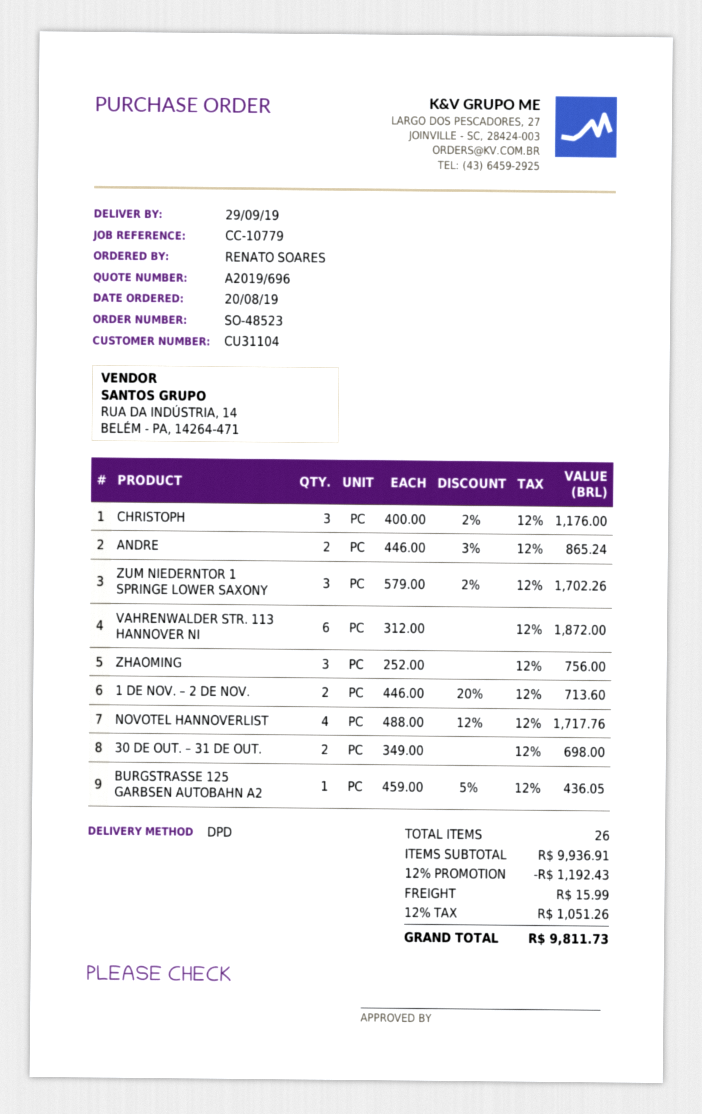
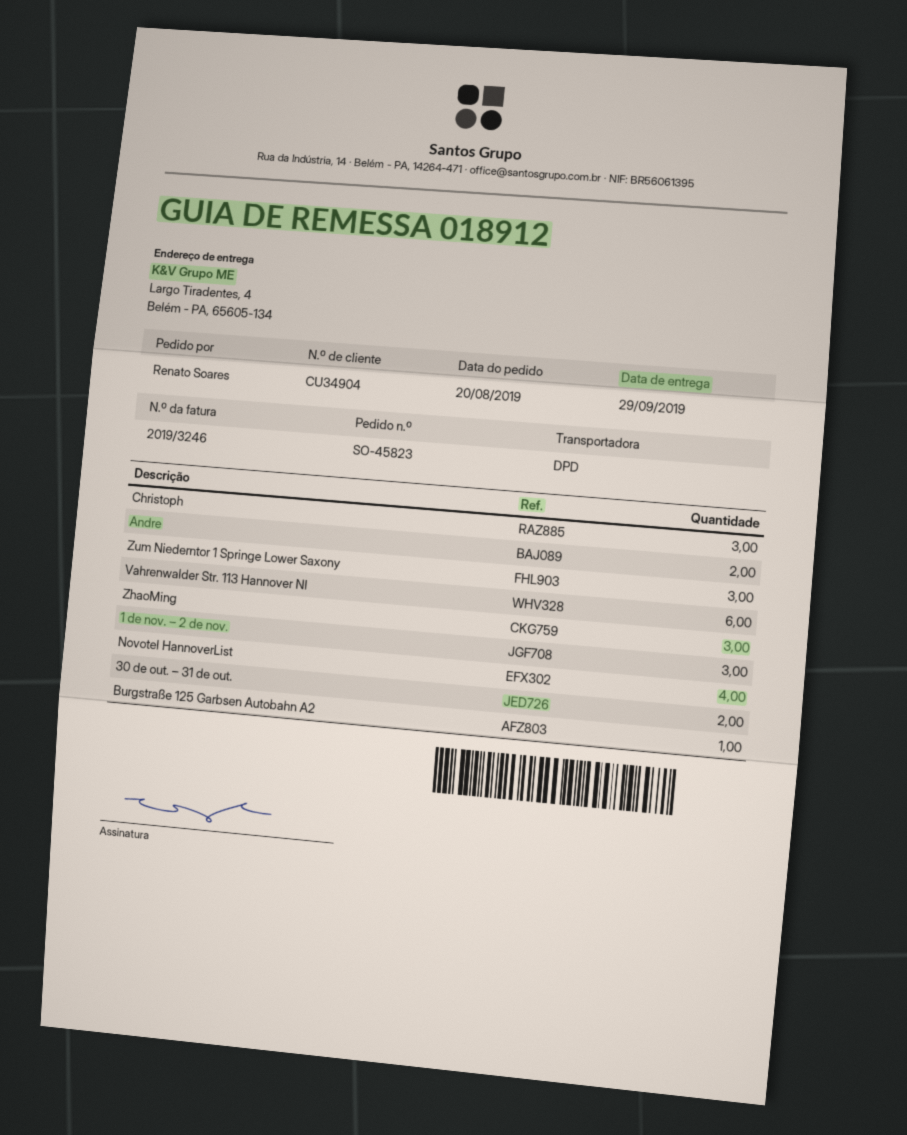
order number: SO-48523 -> SO-45823
customer number: CU31104 -> CU34904
1 DE NOV. – 2 DE NOV.: 2 -> 3

